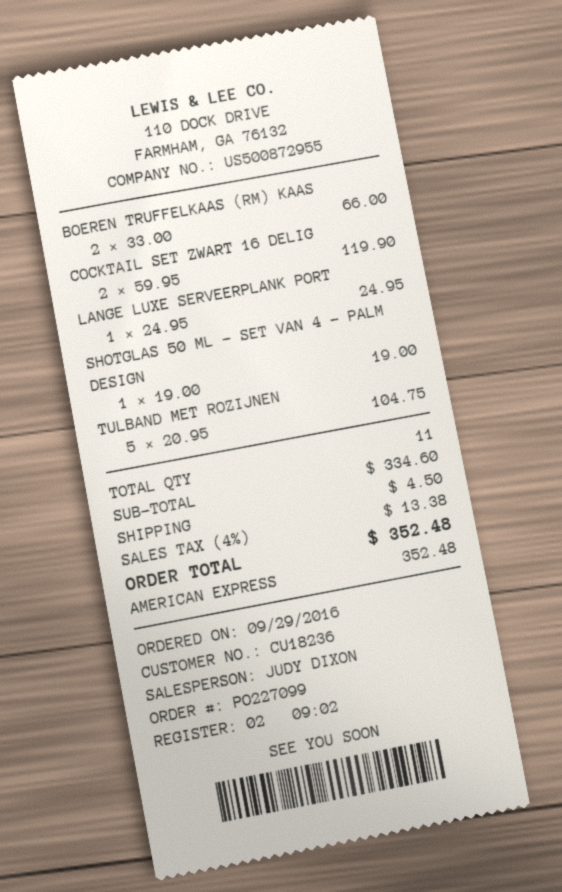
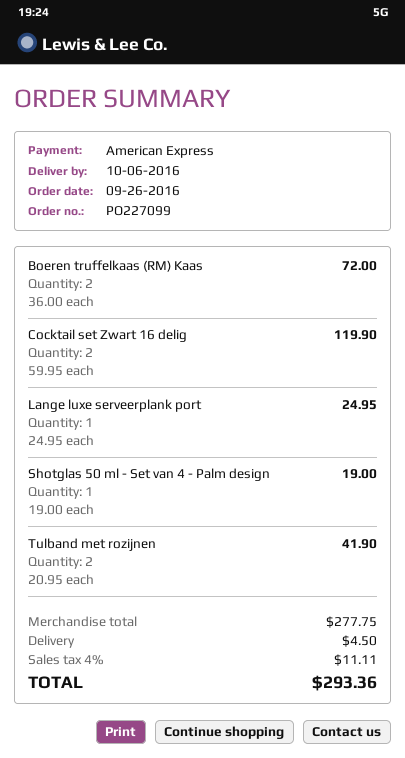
order date: 2016-09-29 -> 2016-09-26
BOEREN TRUFFELKAAS (RM) KAAS: 2 x 33.00 = 66.00 -> 2 x 36.00 = 72.00
TULBAND MET ROZIJNEN: 5 x 20.95 = 104.75 -> 2 x 20.95 = 41.90
subtotal: 334.60 -> 277.75
tax: 4% = 13.38 -> 4% = 11.11
total: 352.48 -> 293.36

